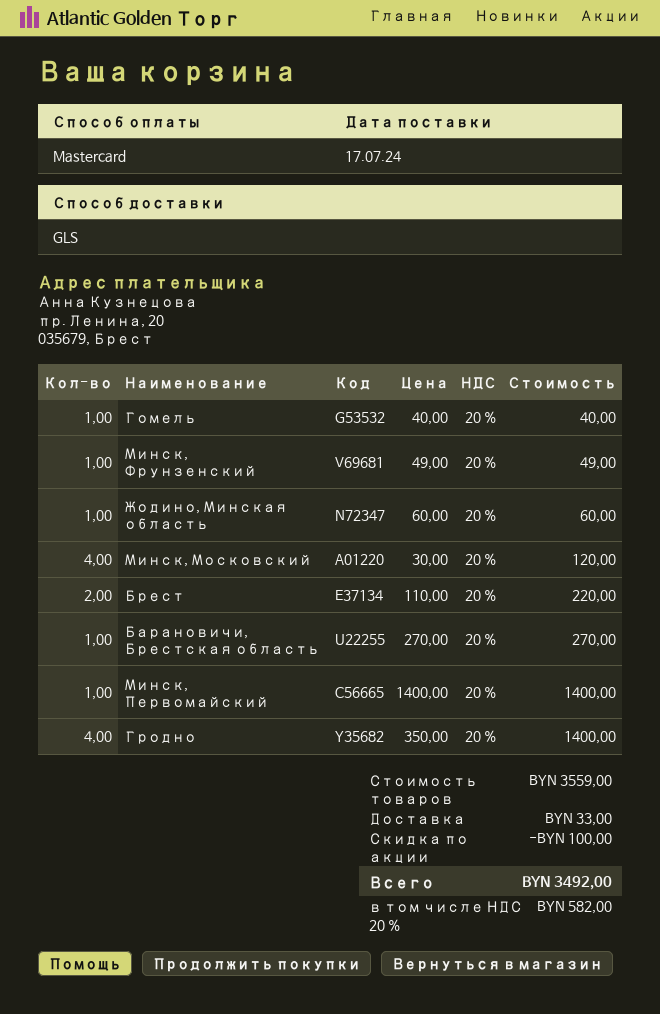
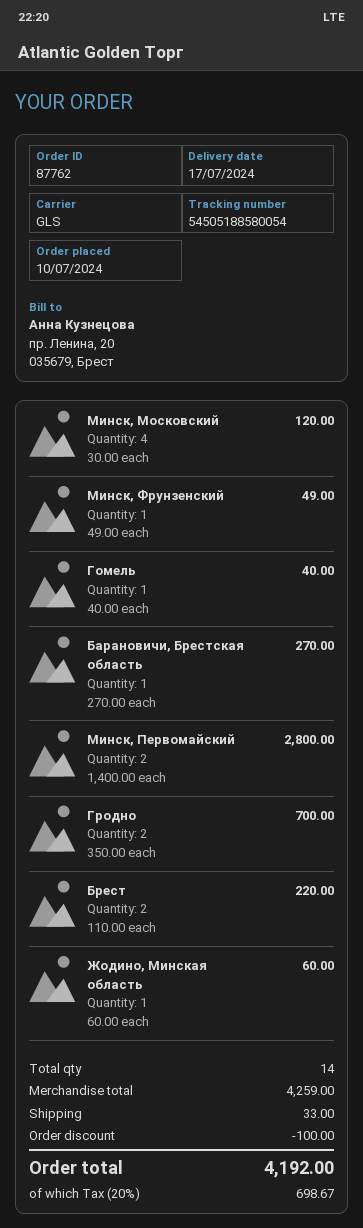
Минск, Первомайский: 1 x 1400.00 = 1400.00 -> 2 x 1400.00 = 2800.00
Гродно: 4 x 350.00 = 1400.00 -> 2 x 350.00 = 700.00
subtotal: 3559.00 -> 4259.00
tax: 20% = 582.00 -> 20% = 698.67
total: 3492.00 -> 4192.00

